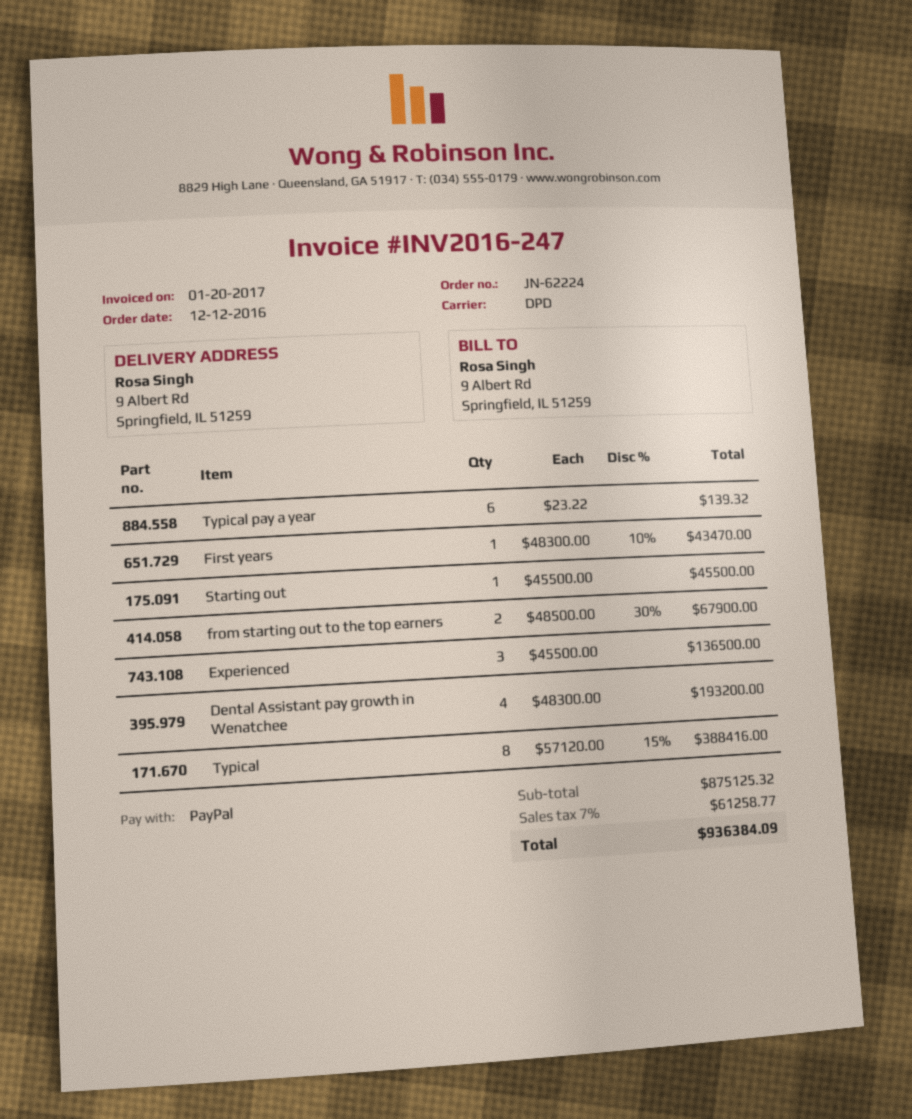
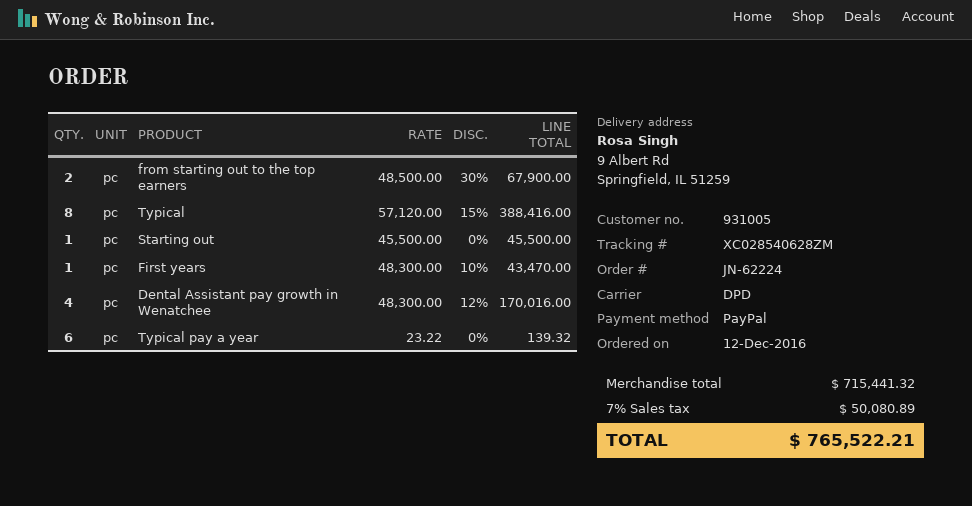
Experienced: 3 x 45500.00 = 136500.00 -> none
Dental Assistant pay growth in Wenatchee: 4 x 48300.00 = 193200.00 -> 4 x 48300.00 - 12% = 170016.00
subtotal: 875125.32 -> 715441.32
tax: 7% = 61258.77 -> 7% = 50080.89
total: 936384.09 -> 765522.21

